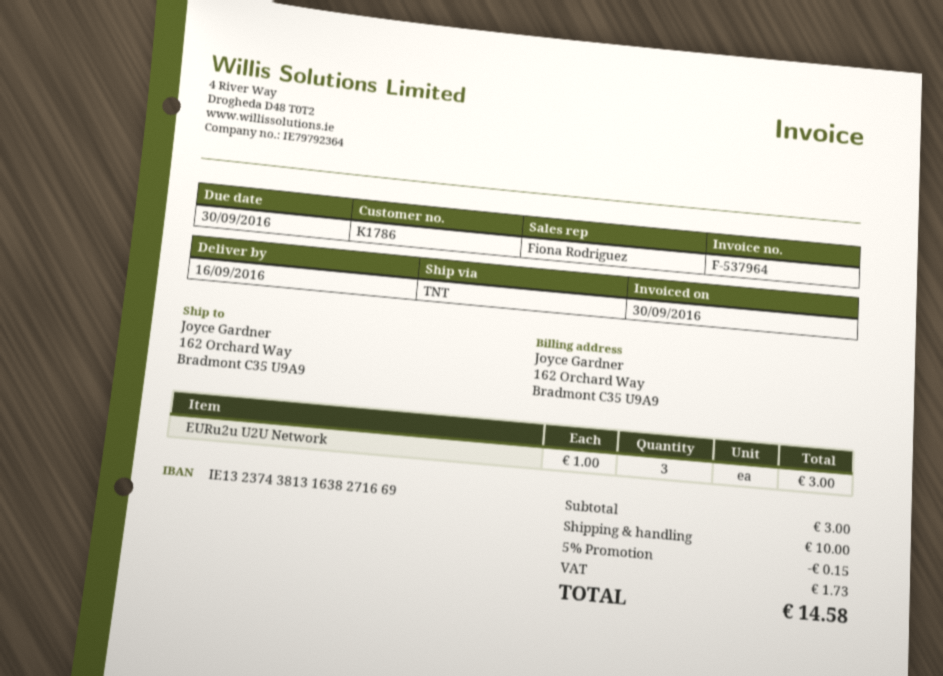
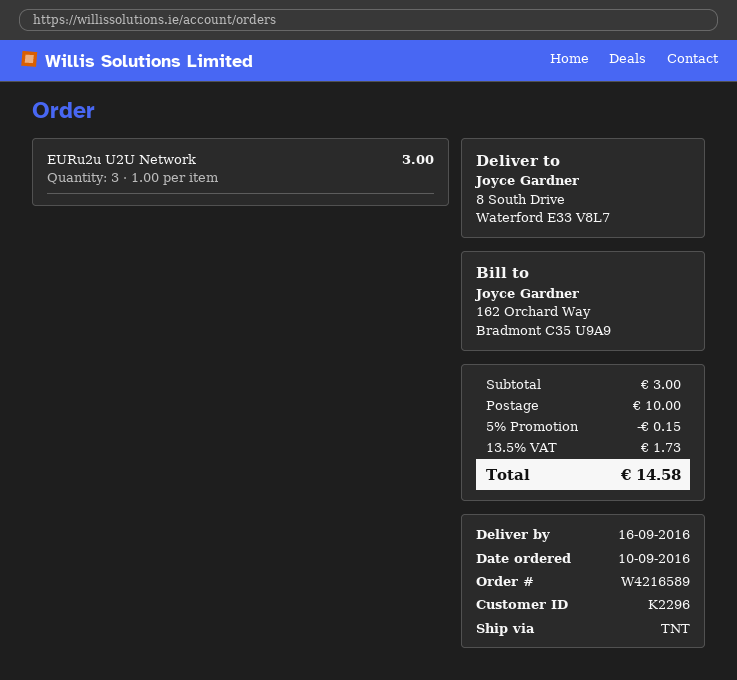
customer number: K1786 -> K2296
ship to: 162 Orchard Way, Bradmont C35 U9A9 -> 8 South Drive, Waterford E33 V8L7

